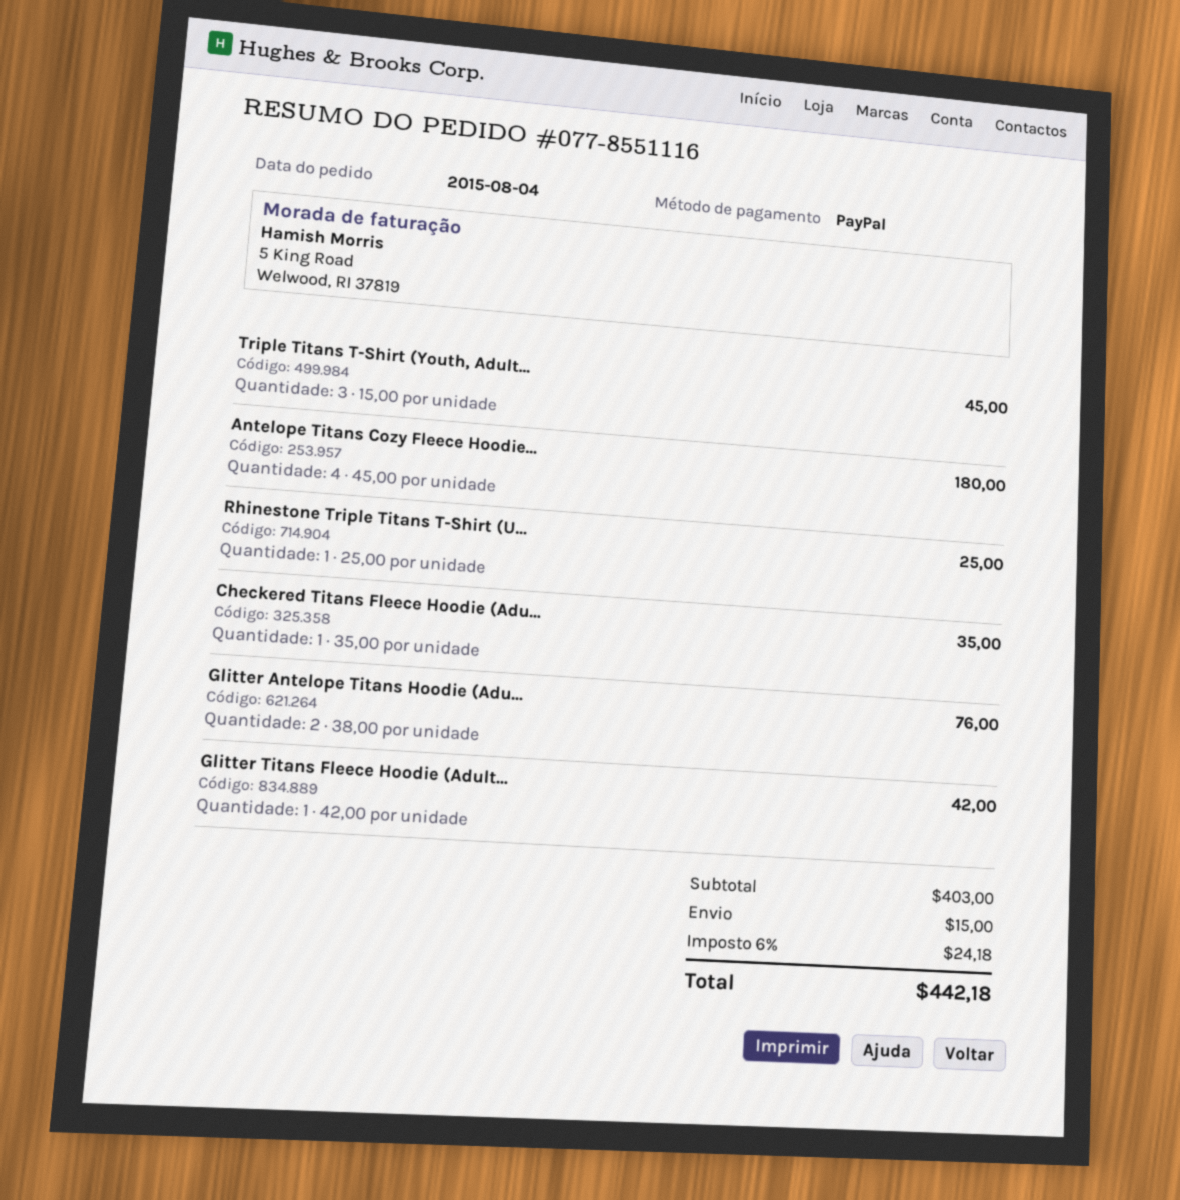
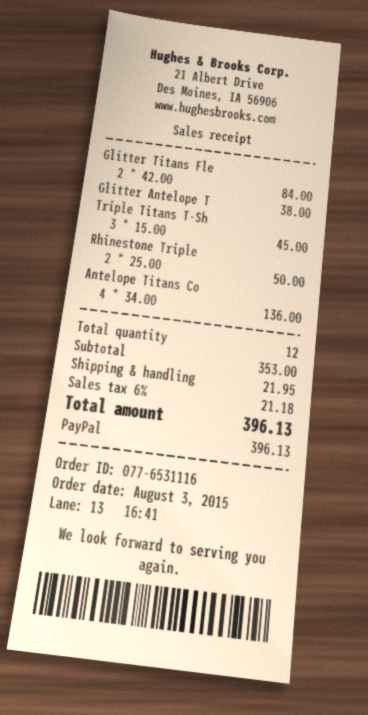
order number: 077-8551116 -> 077-6531116
order date: 2015-08-04 -> 2015-08-03
Antelope Titans Cozy Fleece Hoodie...: 4 x 45.00 = 180.00 -> 4 x 34.00 = 136.00
Rhinestone Triple Titans T-Shirt (U...: 1 x 25.00 = 25.00 -> 2 x 25.00 = 50.00
Checkered Titans Fleece Hoodie (Adu...: 1 x 35.00 = 35.00 -> none
Glitter Antelope Titans Hoodie (Adu...: 2 x 38.00 = 76.00 -> 1 x 38.00 = 38.00
Glitter Titans Fleece Hoodie (Adult...: 1 x 42.00 = 42.00 -> 2 x 42.00 = 84.00
subtotal: 403.00 -> 353.00
shipping: 15.00 -> 21.95
tax: 6% = 24.18 -> 6% = 21.18
total: 442.18 -> 396.13

